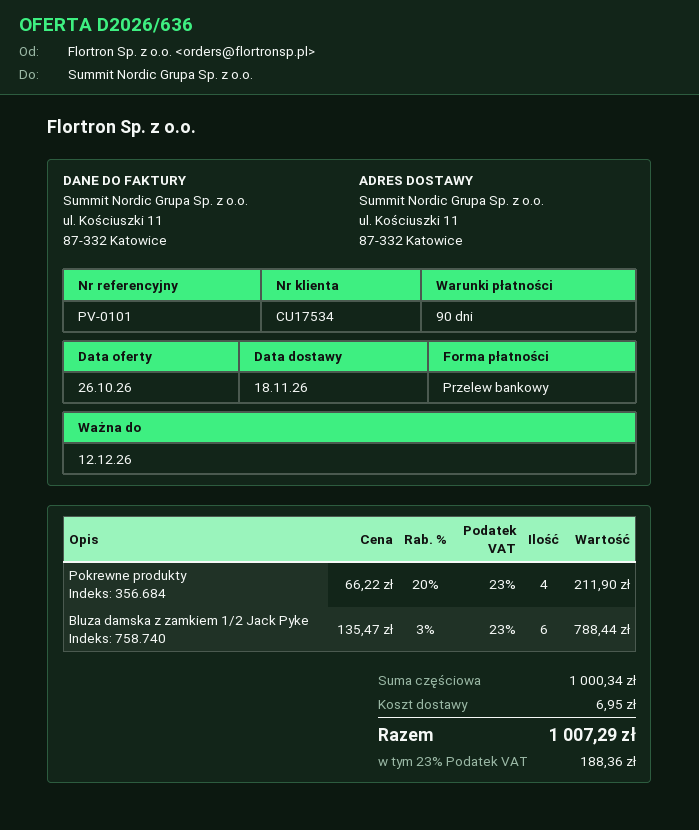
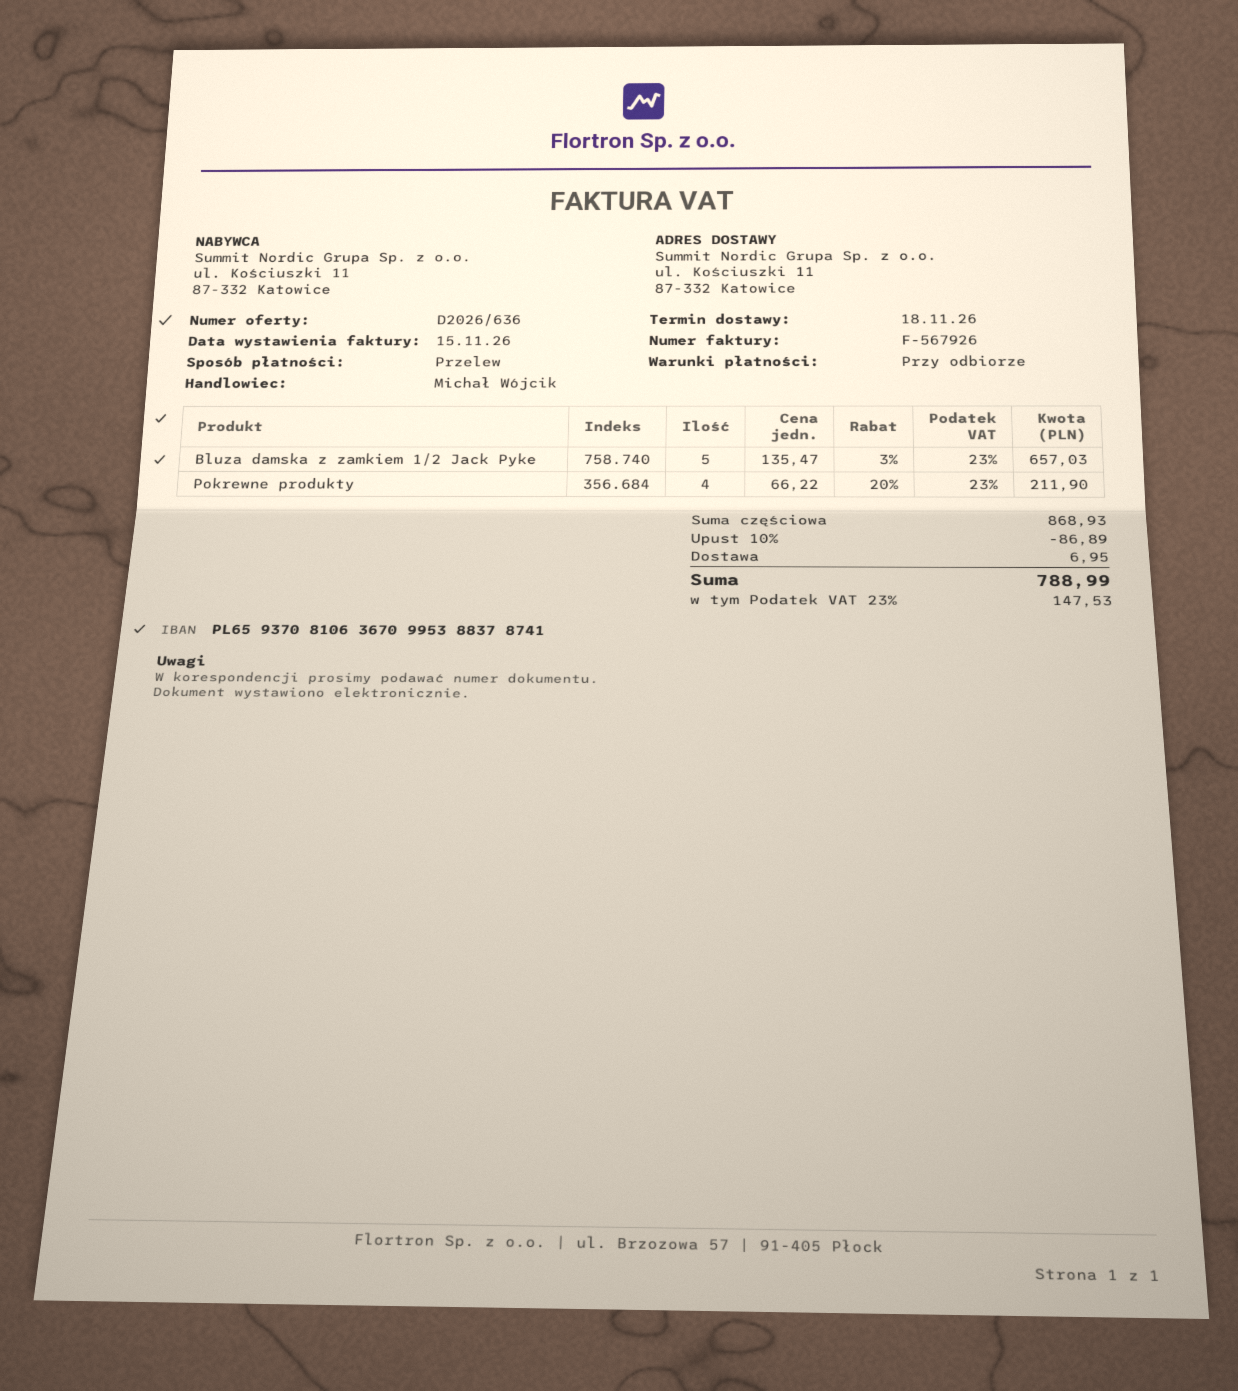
payment terms: 90 days -> on receipt
Bluza damska z zamkiem 1/2 Jack Pyke: 6 x 135.47 - 3% = 788.44 -> 5 x 135.47 - 3% = 657.03
subtotal: 1000.34 -> 868.93
discount: none -> 10% = 86.89
tax: 23% = 188.36 -> 23% = 147.53
total: 1007.29 -> 788.99

